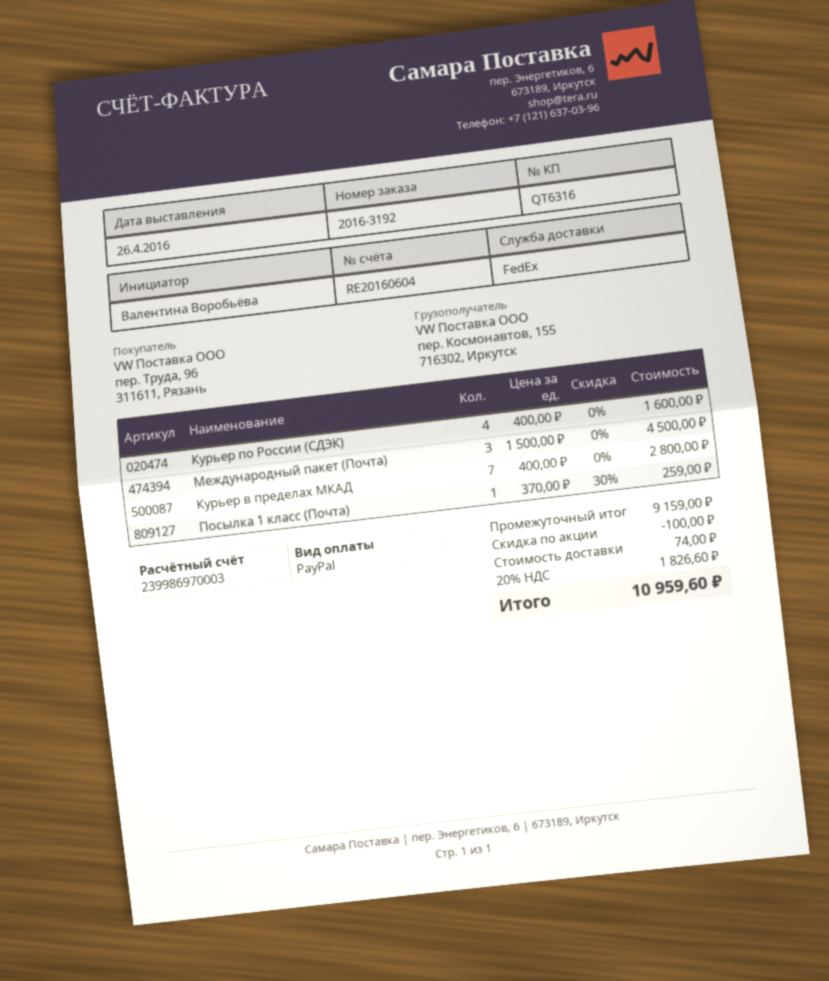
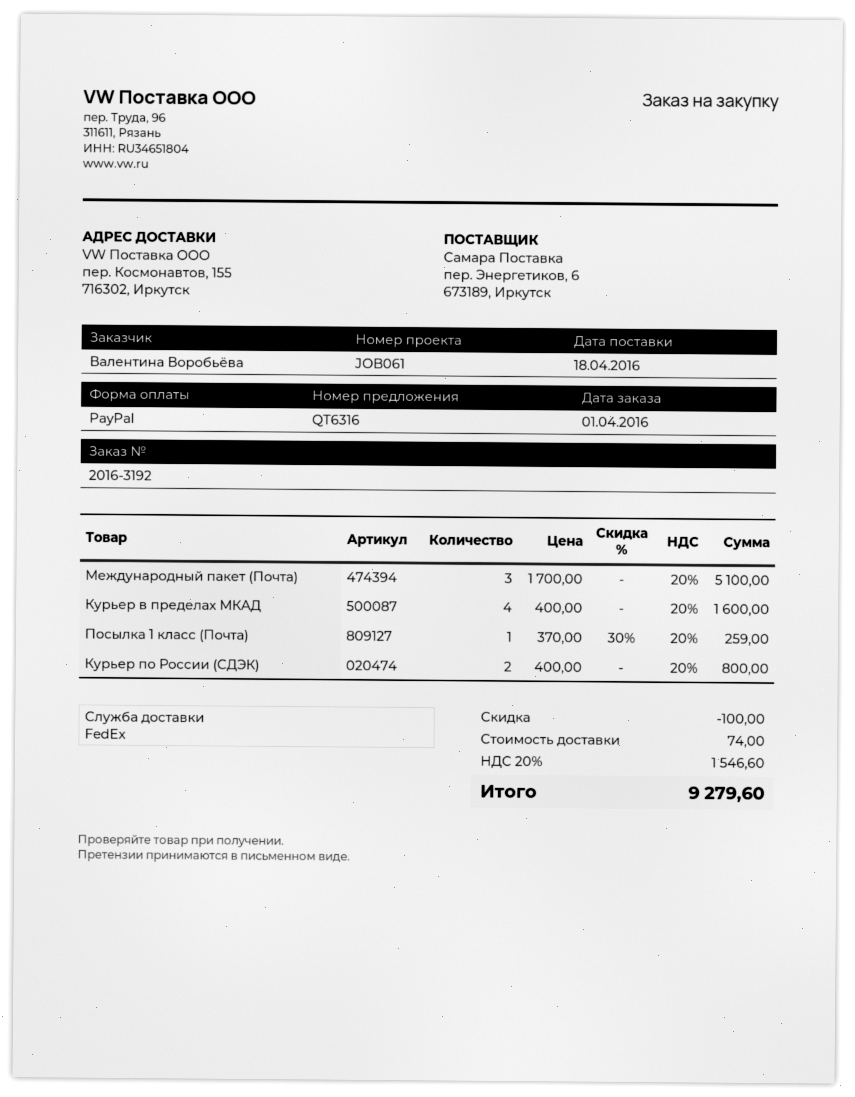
Курьер по России (СДЭК): 4 x 400.00 = 1600.00 -> 2 x 400.00 = 800.00
Международный пакет (Почта): 3 x 1500.00 = 4500.00 -> 3 x 1700.00 = 5100.00
Курьер в пределах МКАД: 7 x 400.00 = 2800.00 -> 4 x 400.00 = 1600.00
tax: 20% = 1826.60 -> 20% = 1546.60
total: 10959.60 -> 9279.60

